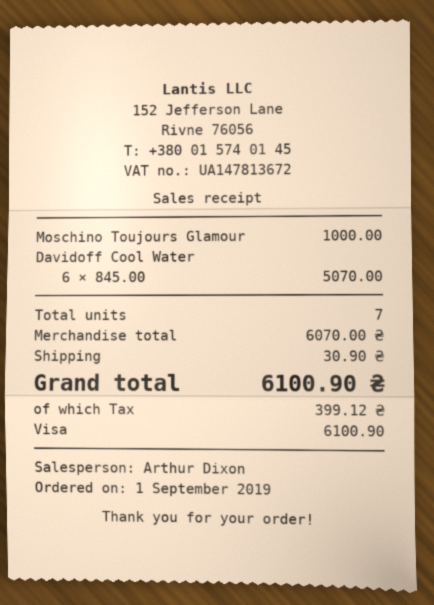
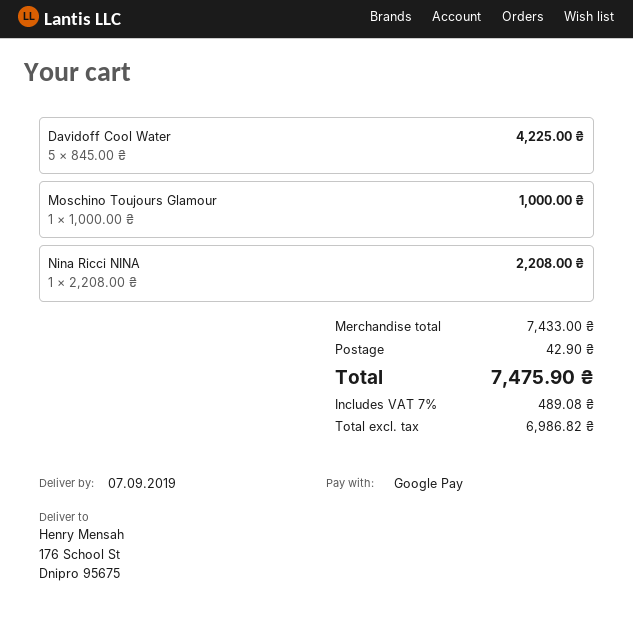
payment method: Visa -> Google Pay
Davidoff Cool Water: 6 x 845.00 = 5070.00 -> 5 x 845.00 = 4225.00
Nina Ricci NINA: none -> 1 x 2208.00 = 2208.00
subtotal: 6070.00 -> 7433.00
shipping: 30.90 -> 42.90
tax: 399.12 -> 489.08
total: 6100.90 -> 7475.90

